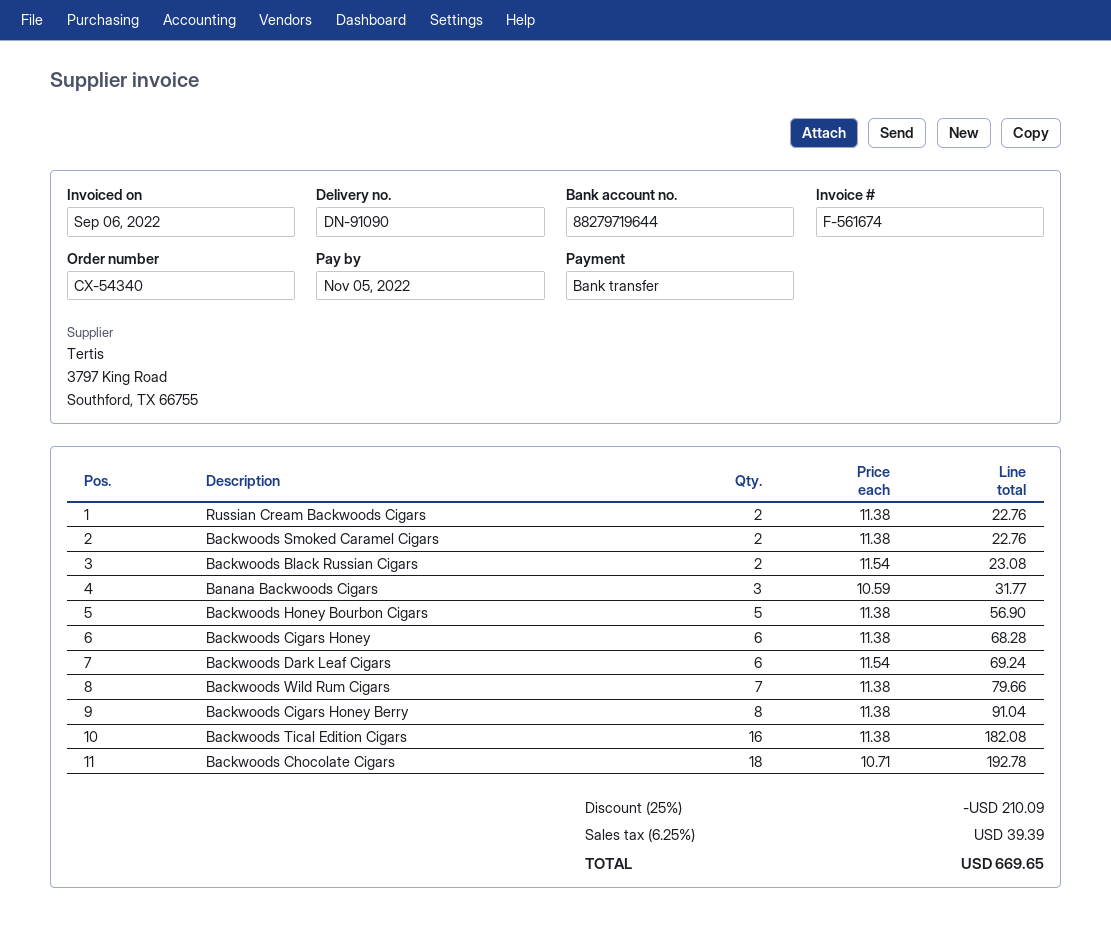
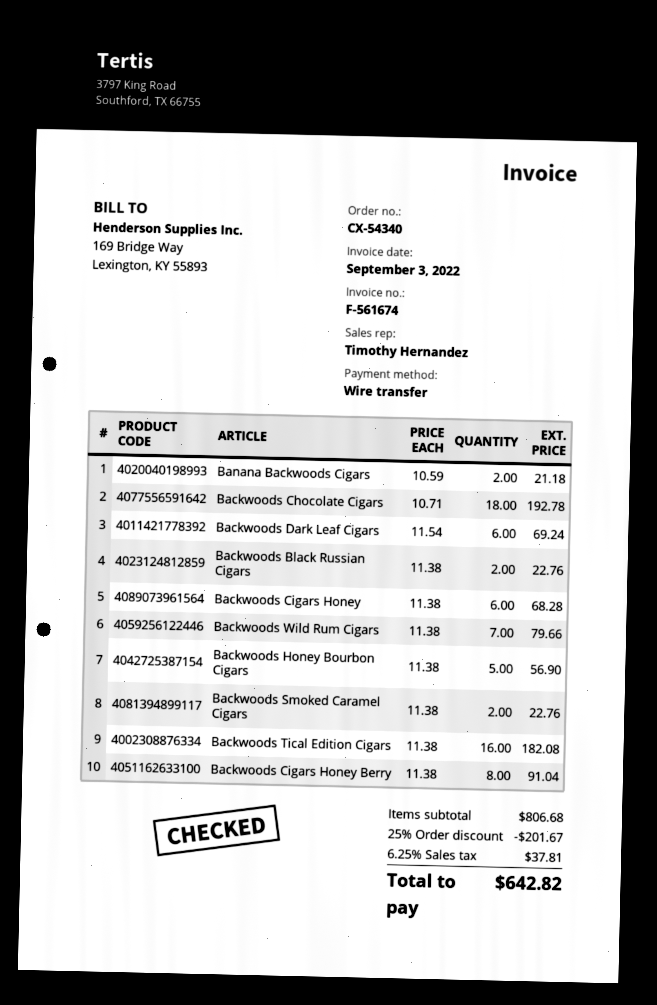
invoice date: 2022-09-06 -> 2022-09-03
Russian Cream Backwoods Cigars: 2 x 11.38 = 22.76 -> none
Backwoods Black Russian Cigars: 2 x 11.54 = 23.08 -> 2 x 11.38 = 22.76
Banana Backwoods Cigars: 3 x 10.59 = 31.77 -> 2 x 10.59 = 21.18
discount: 25% = 210.09 -> 25% = 201.67
tax: 6.25% = 39.39 -> 6.25% = 37.81
total: 669.65 -> 642.82

